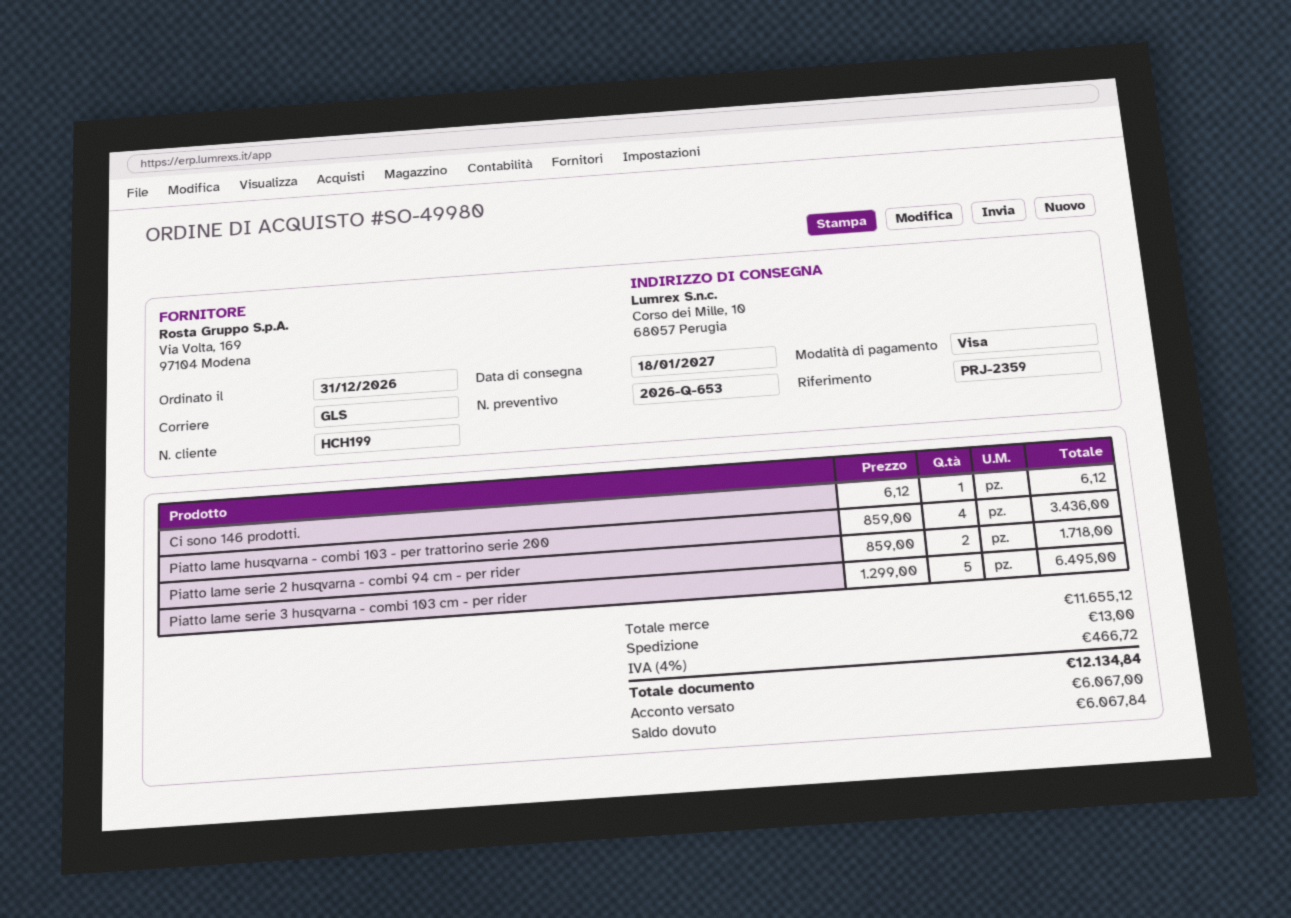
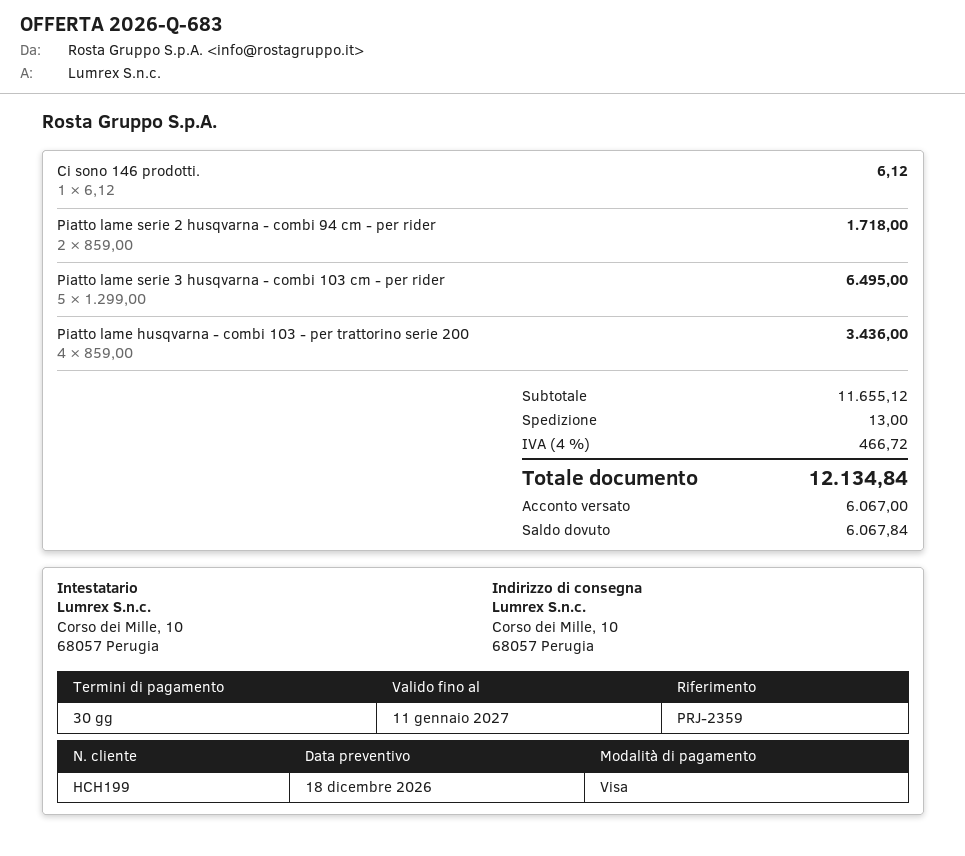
quote number: 2026-Q-653 -> 2026-Q-683

